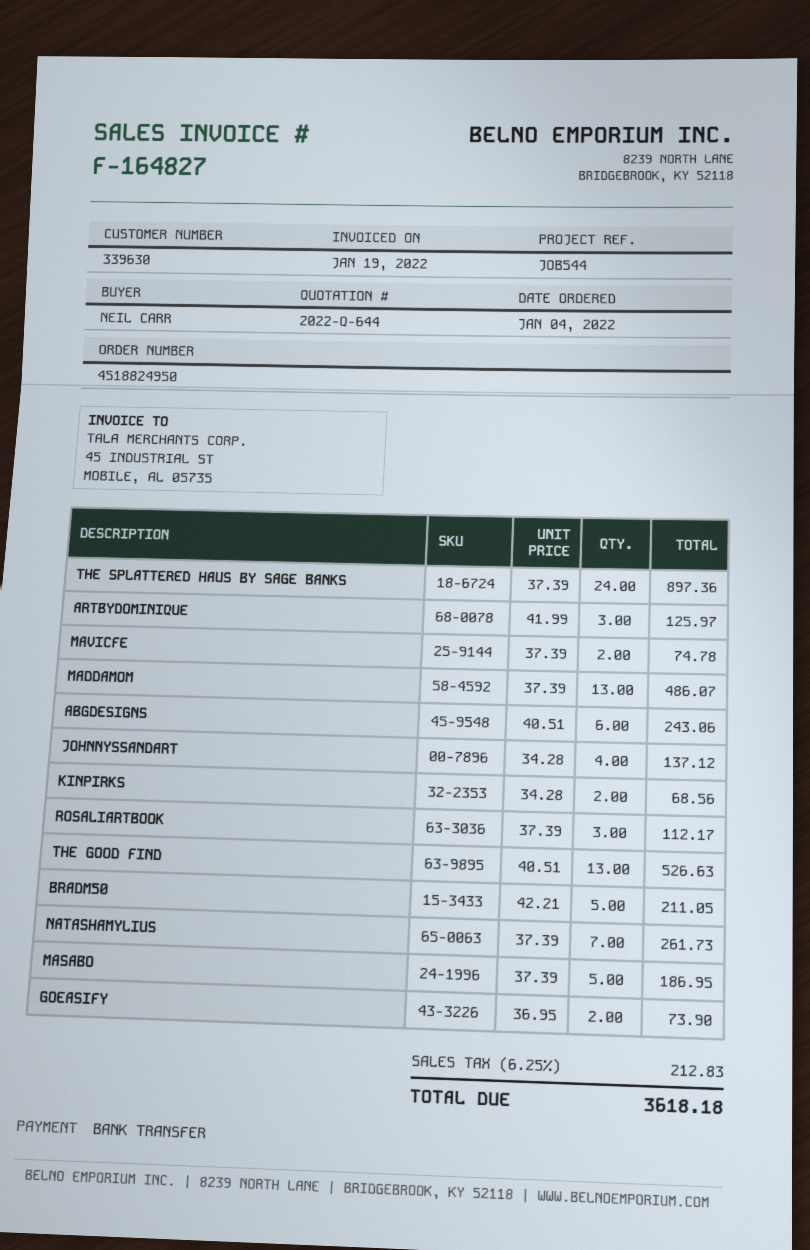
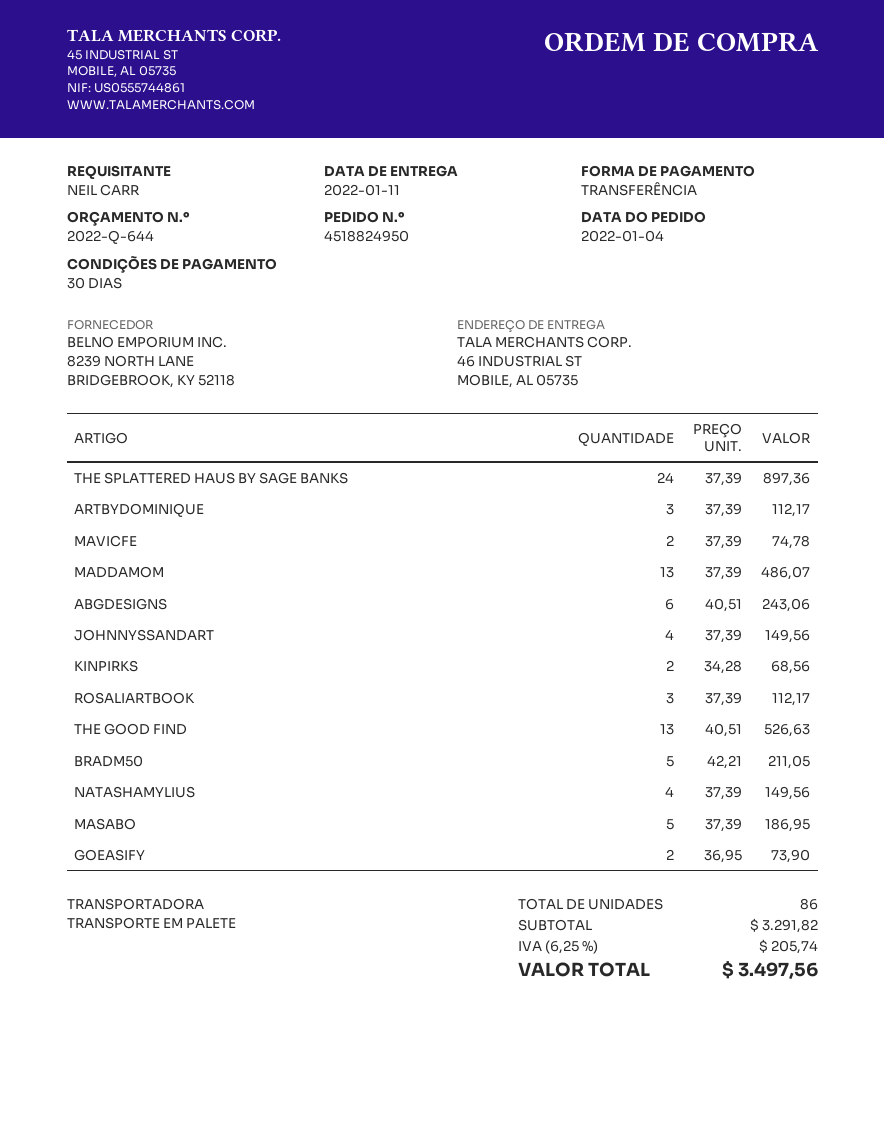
ARTBYDOMINIQUE: 3 x 41.99 = 125.97 -> 3 x 37.39 = 112.17
JOHNNYSSANDART: 4 x 34.28 = 137.12 -> 4 x 37.39 = 149.56
NATASHAMYLIUS: 7 x 37.39 = 261.73 -> 4 x 37.39 = 149.56
tax: 6.25% = 212.83 -> 6.25% = 205.74
total: 3618.18 -> 3497.56

